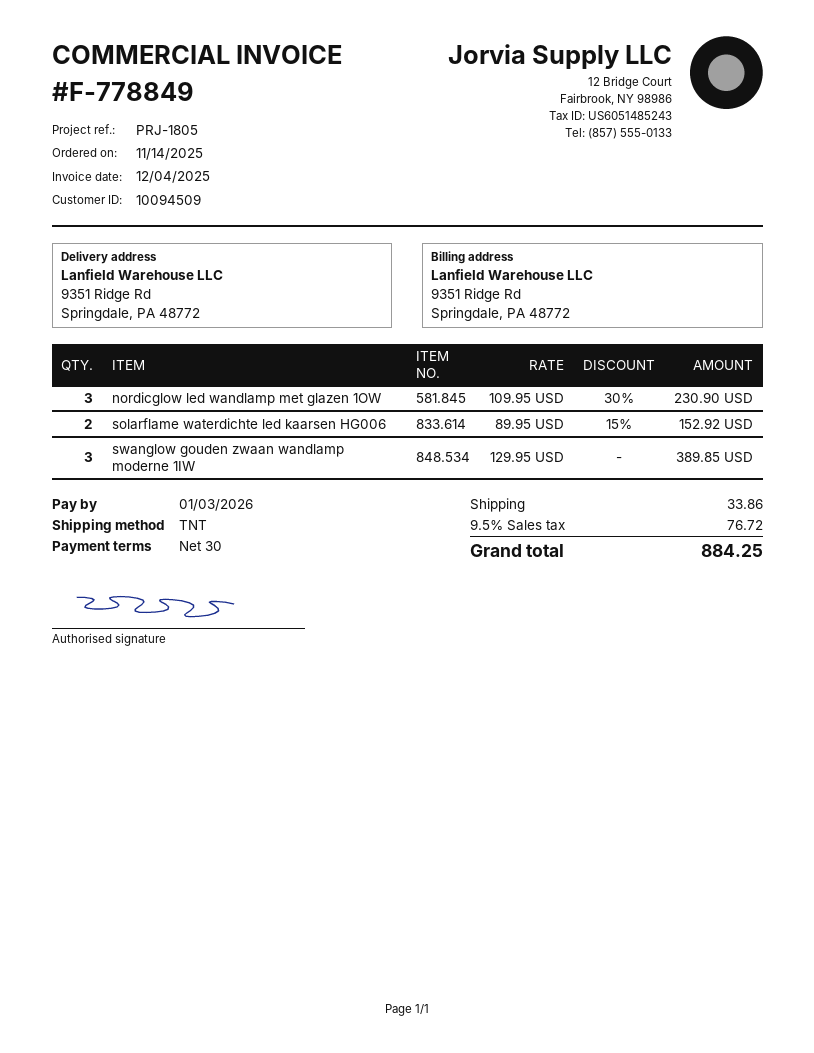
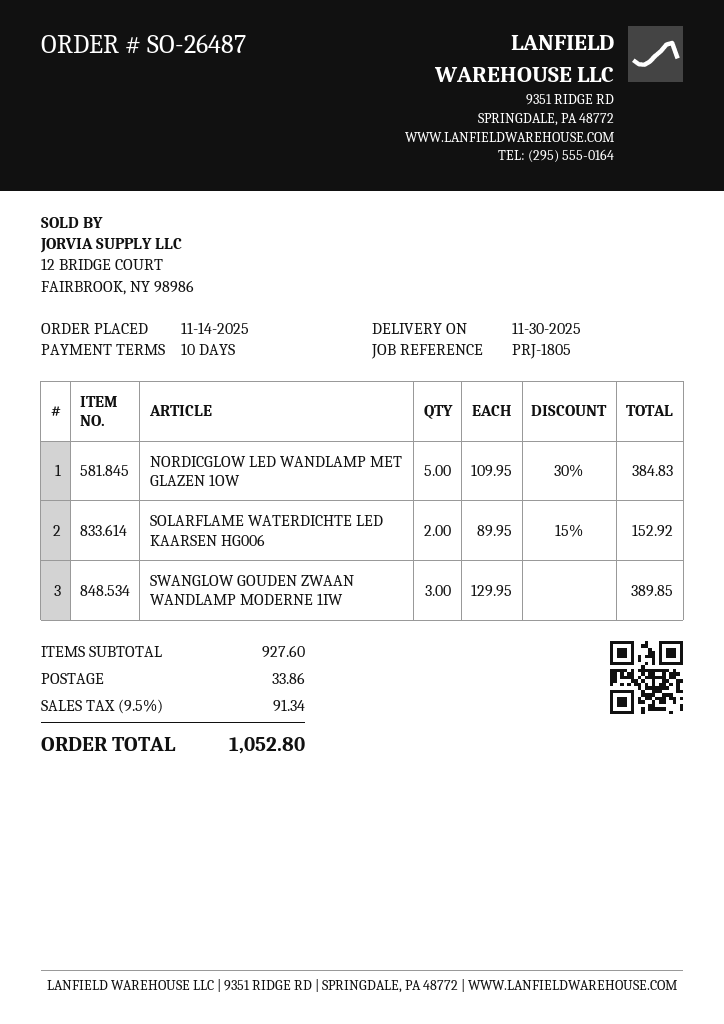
payment terms: 30 days -> 10 days
nordicglow led wandlamp met glazen 1OW: 3 x 109.95 - 30% = 230.90 -> 5 x 109.95 - 30% = 384.83
tax: 9.5% = 76.72 -> 9.5% = 91.34
total: 884.25 -> 1052.80

